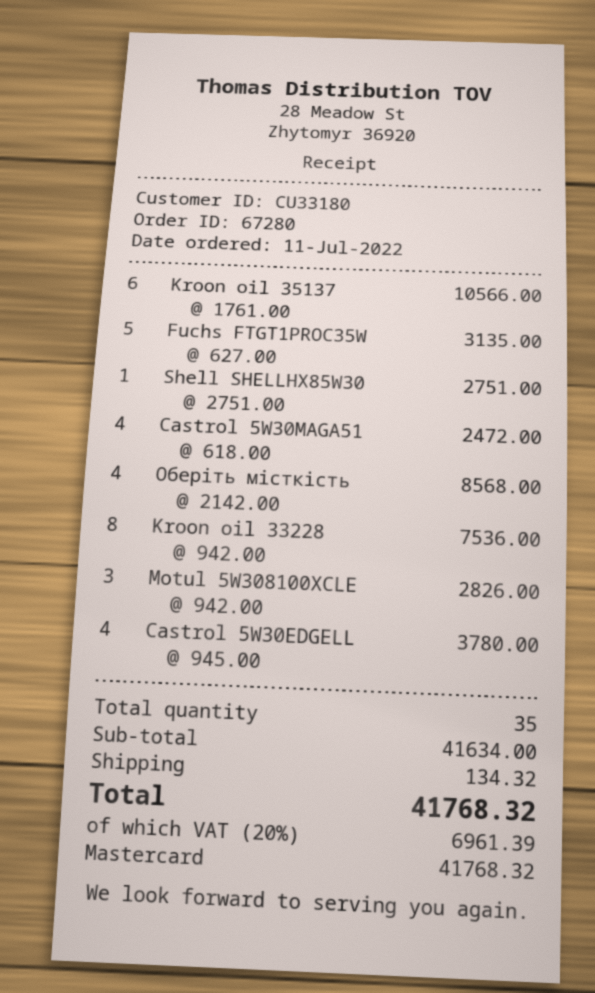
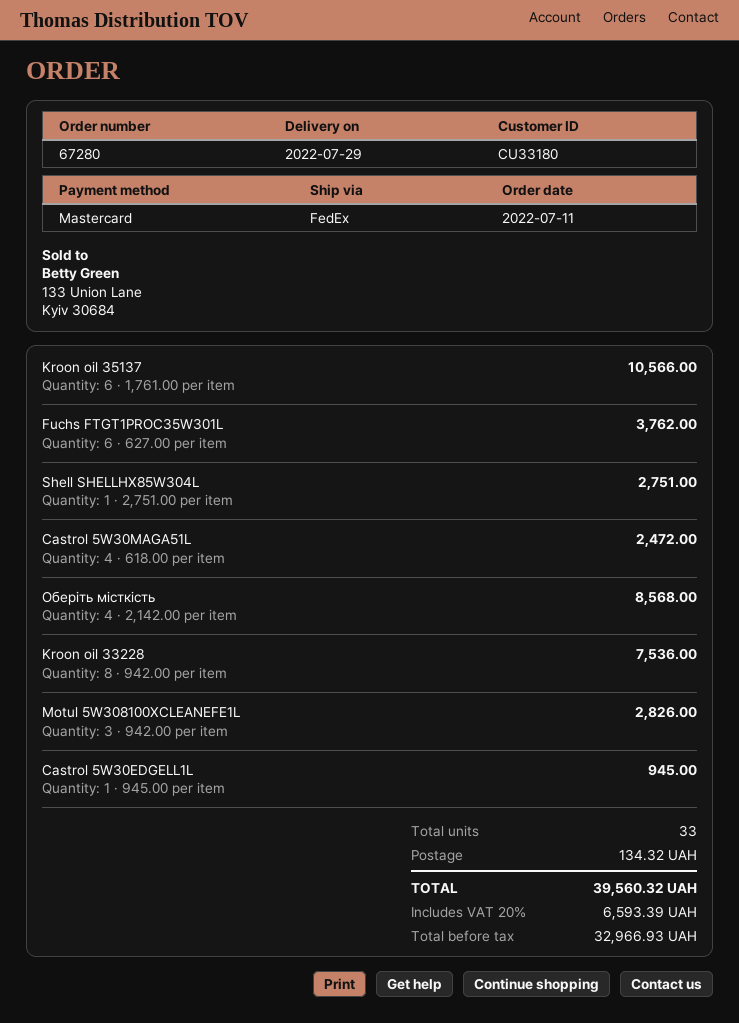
Fuchs FTGT1PROC35W: 5 x 627.00 = 3135.00 -> 6 x 627.00 = 3762.00
Castrol 5W30EDGELL: 4 x 945.00 = 3780.00 -> 1 x 945.00 = 945.00
total quantity: 35 -> 33
tax: 20% = 6961.39 -> 20% = 6593.39
total: 41768.32 -> 39560.32

